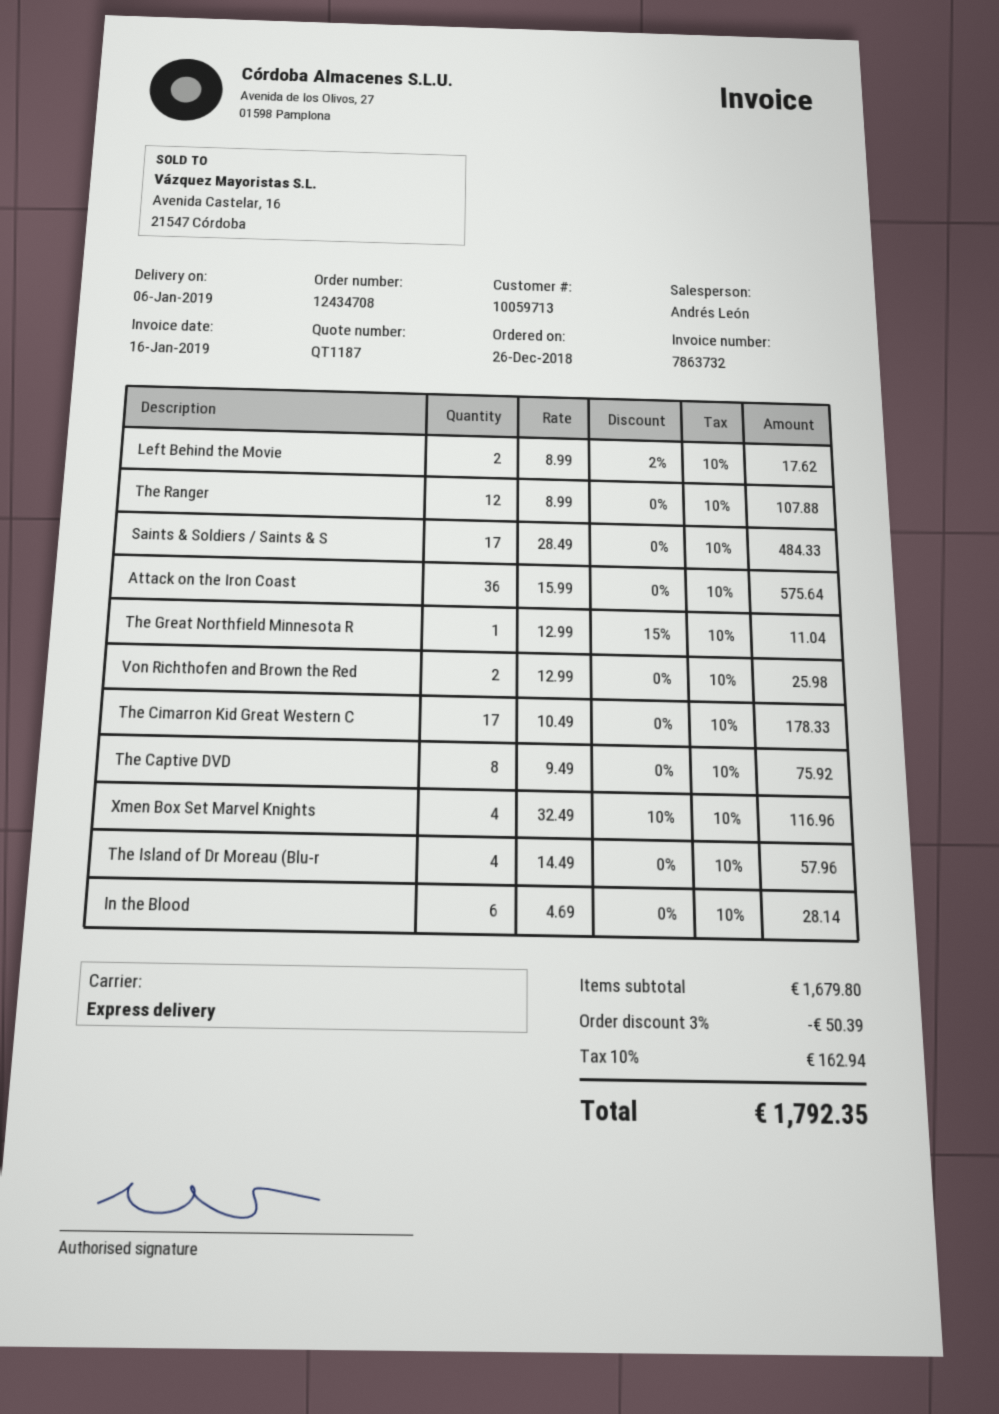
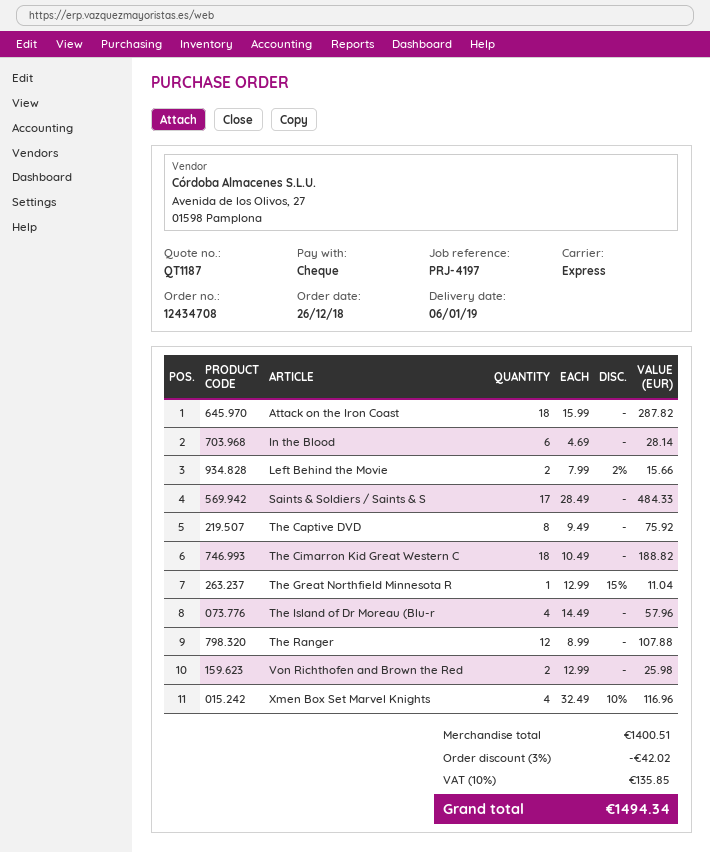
Left Behind the Movie: 2 x 8.99 - 2% = 17.62 -> 2 x 7.99 - 2% = 15.66
Attack on the Iron Coast: 36 x 15.99 = 575.64 -> 18 x 15.99 = 287.82
The Cimarron Kid Great Western C: 17 x 10.49 = 178.33 -> 18 x 10.49 = 188.82
subtotal: 1679.80 -> 1400.51
discount: 3% = 50.39 -> 3% = 42.02
tax: 10% = 162.94 -> 10% = 135.85
total: 1792.35 -> 1494.34

